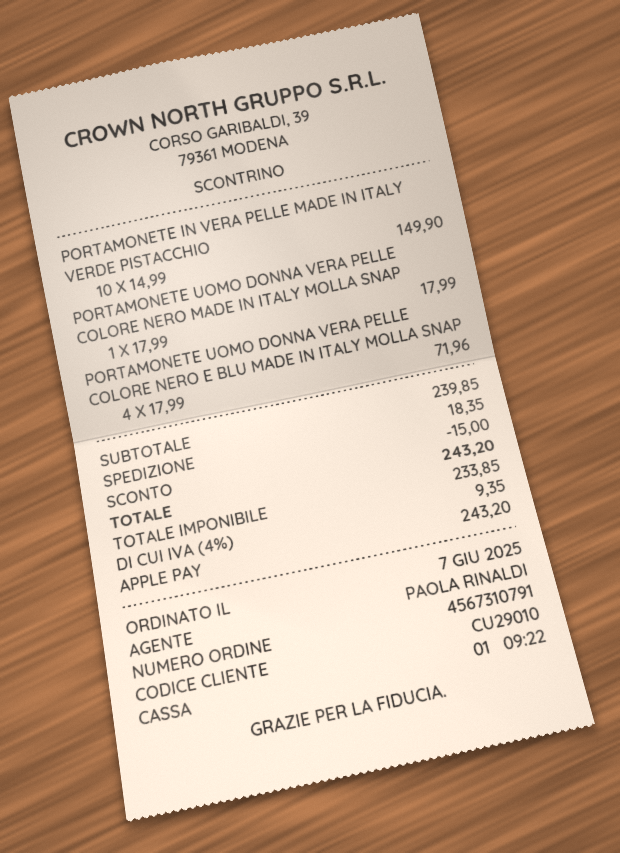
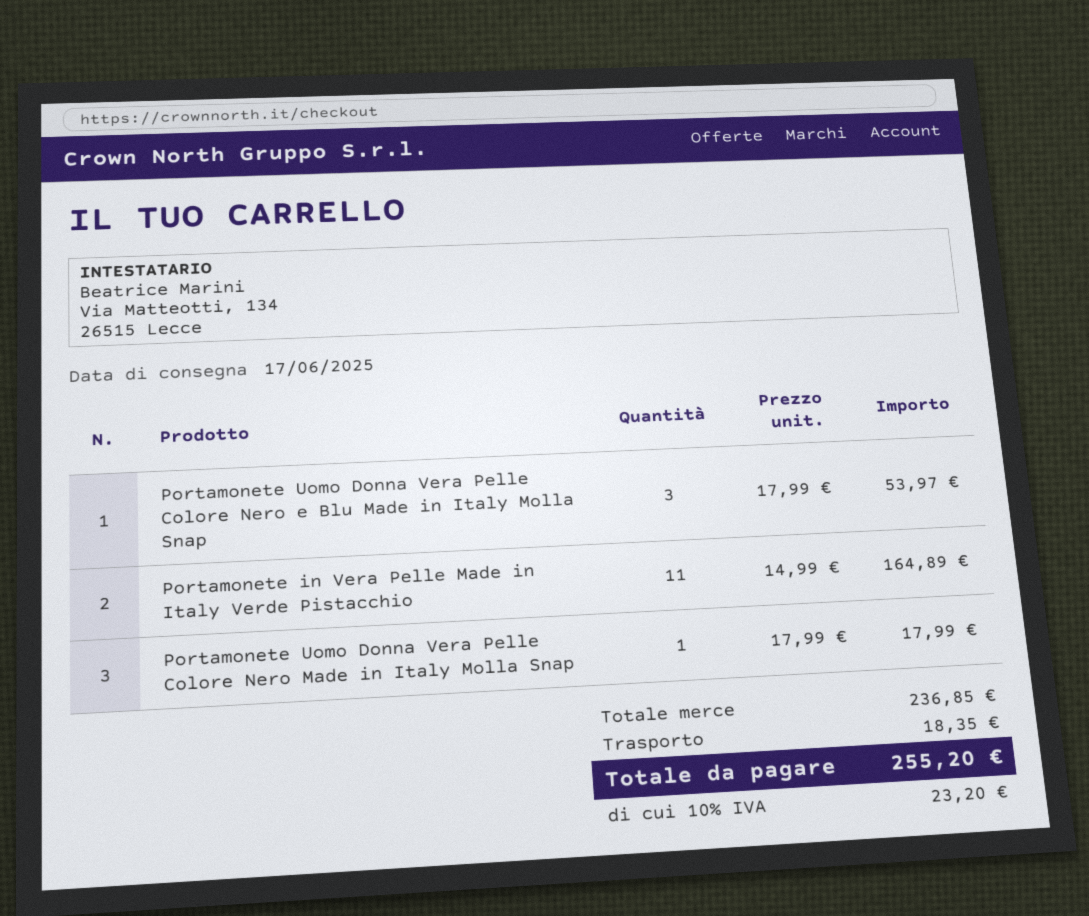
PORTAMONETE IN VERA PELLE MADE IN ITALY VERDE PISTACCHIO: 10 x 14.99 = 149.90 -> 11 x 14.99 = 164.89
PORTAMONETE UOMO DONNA VERA PELLE COLORE NERO E BLU MADE IN ITALY MOLLA SNAP: 4 x 17.99 = 71.96 -> 3 x 17.99 = 53.97
subtotal: 239.85 -> 236.85
discount: 15.00 -> none
tax: 4% = 9.35 -> 10% = 23.20
total: 243.20 -> 255.20

